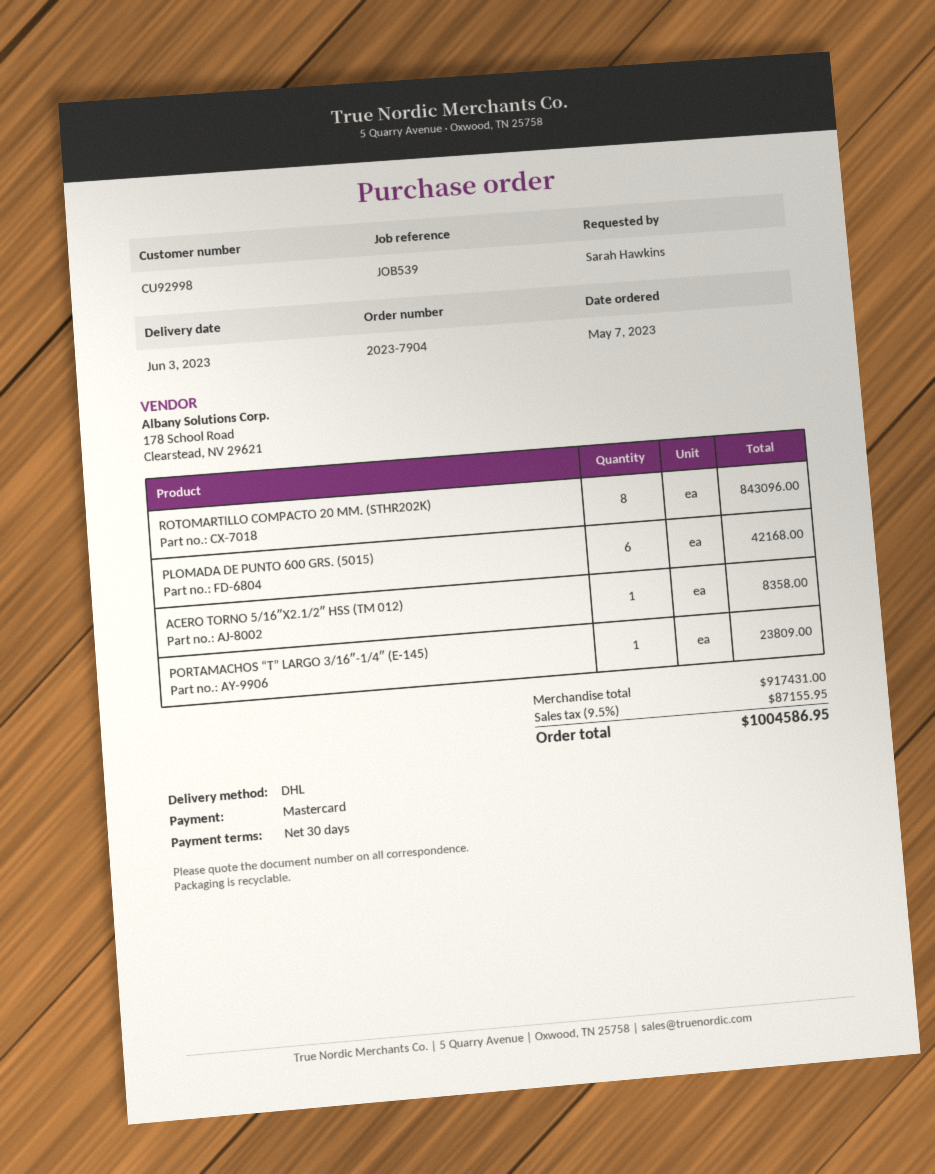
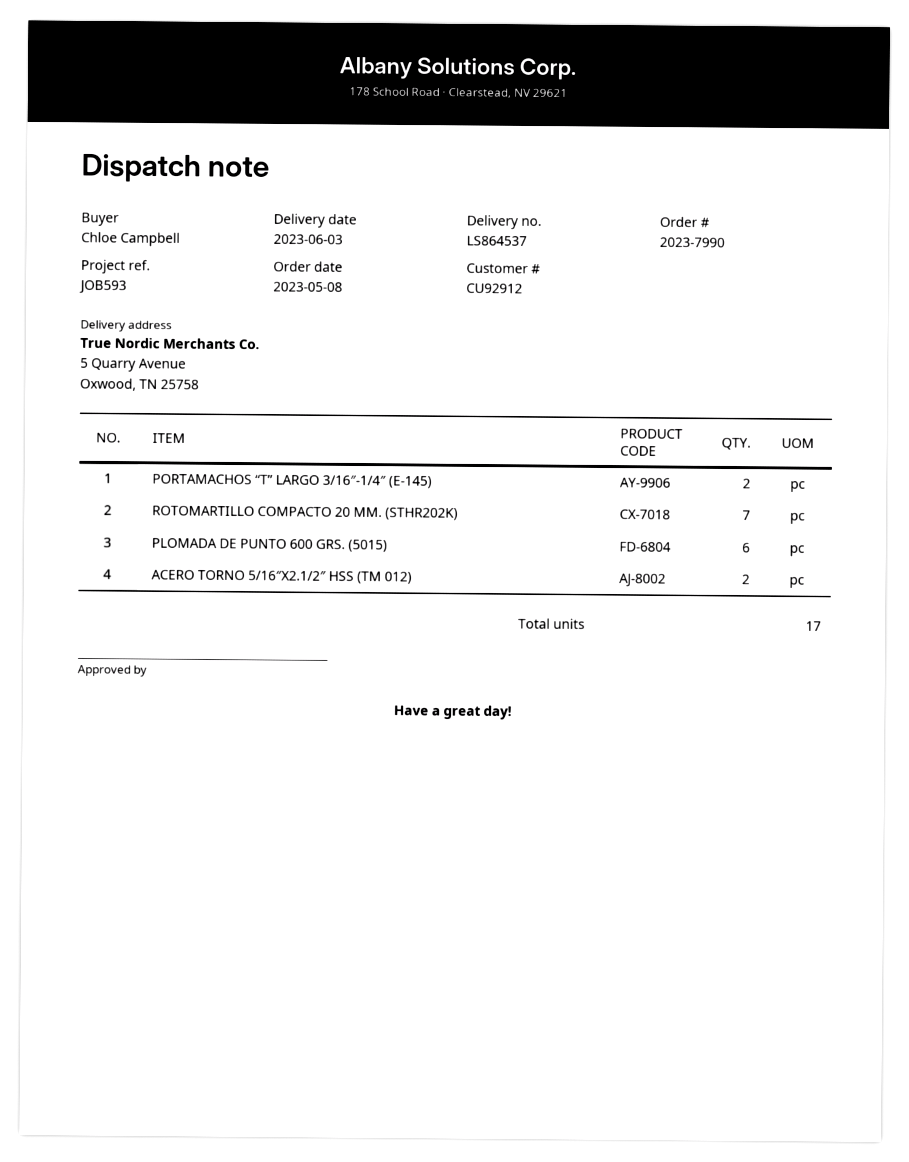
order number: 2023-7904 -> 2023-7990
order date: 2023-05-07 -> 2023-05-08
customer number: CU92998 -> CU92912
reference: JOB539 -> JOB593
ordered by: Sarah Hawkins -> Chloe Campbell
ROTOMARTILLO COMPACTO 20 MM. (STHR202K): 8 -> 7
ACERO TORNO 5/16″X2.1/2″ HSS (TM 012): 1 -> 2
PORTAMACHOS “T” LARGO 3/16″-1/4″ (E-145): 1 -> 2

